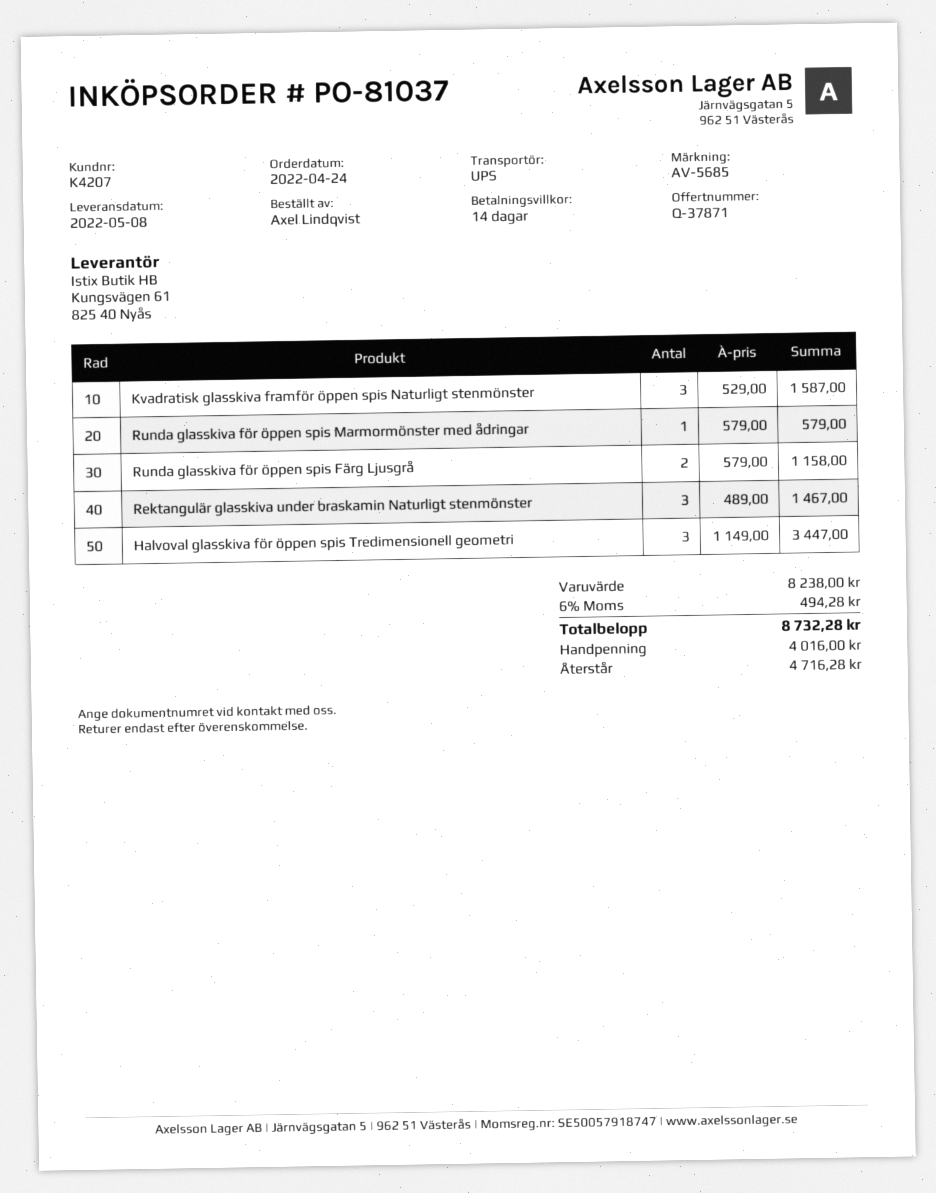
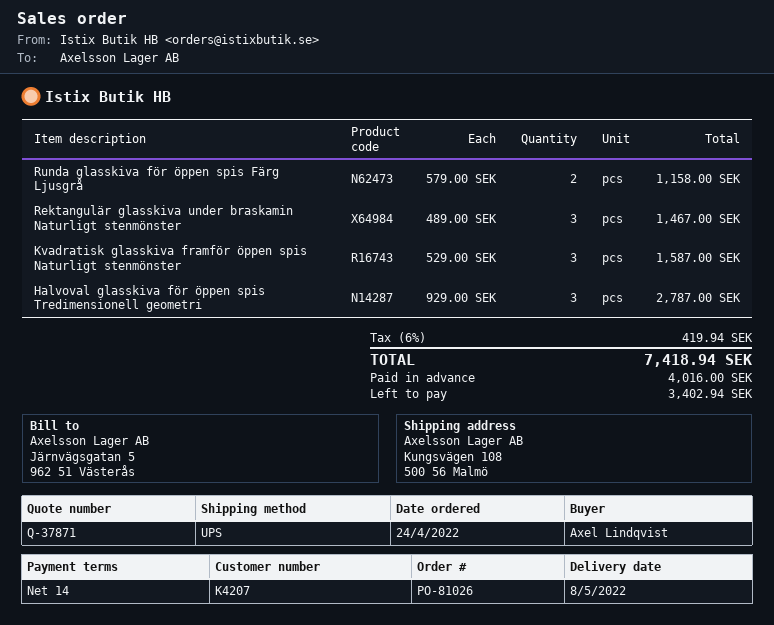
order number: PO-81037 -> PO-81026
Runda glasskiva för öppen spis Marmormönster med ådringar: 1 x 579.00 = 579.00 -> none
Halvoval glasskiva för öppen spis Tredimensionell geometri: 3 x 1149.00 = 3447.00 -> 3 x 929.00 = 2787.00
tax: 6% = 494.28 -> 6% = 419.94
total: 8732.28 -> 7418.94
balance: 4716.28 -> 3402.94

